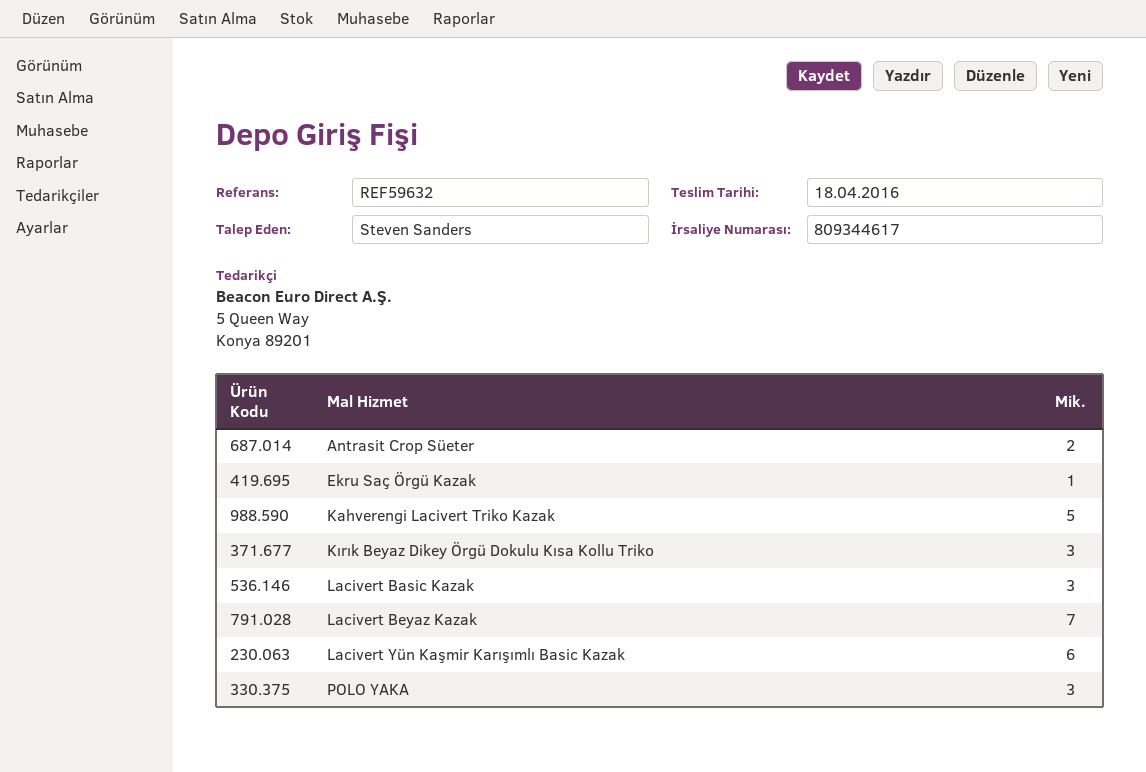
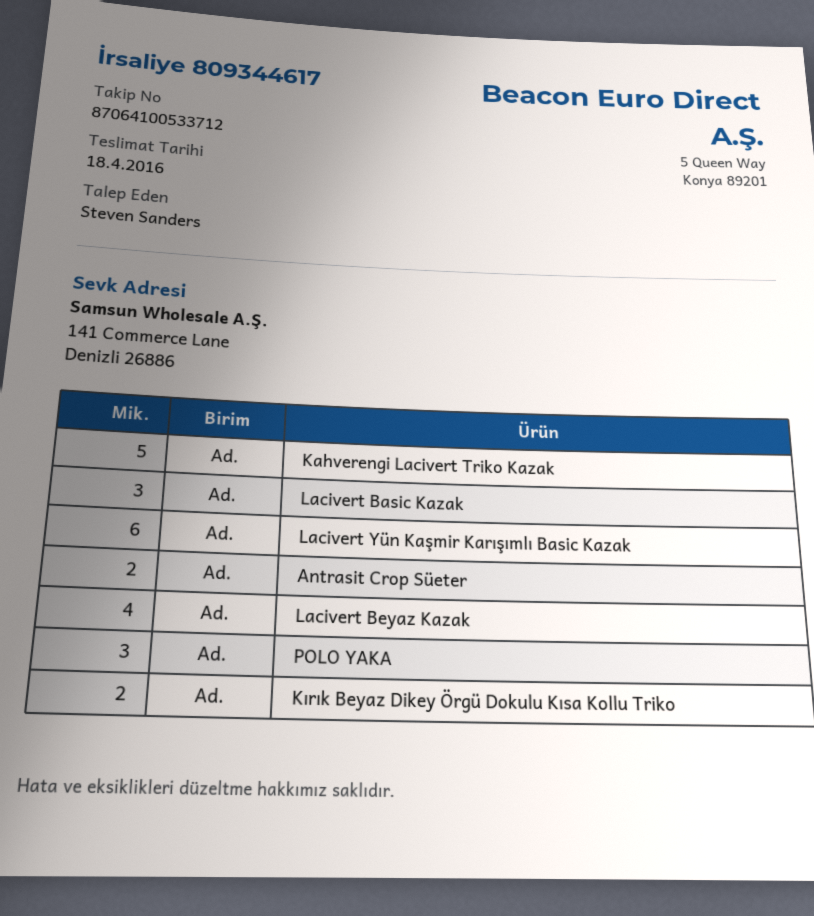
Ekru Saç Örgü Kazak: 1 -> none
Kırık Beyaz Dikey Örgü Dokulu Kısa Kollu Triko: 3 -> 2
Lacivert Beyaz Kazak: 7 -> 4

